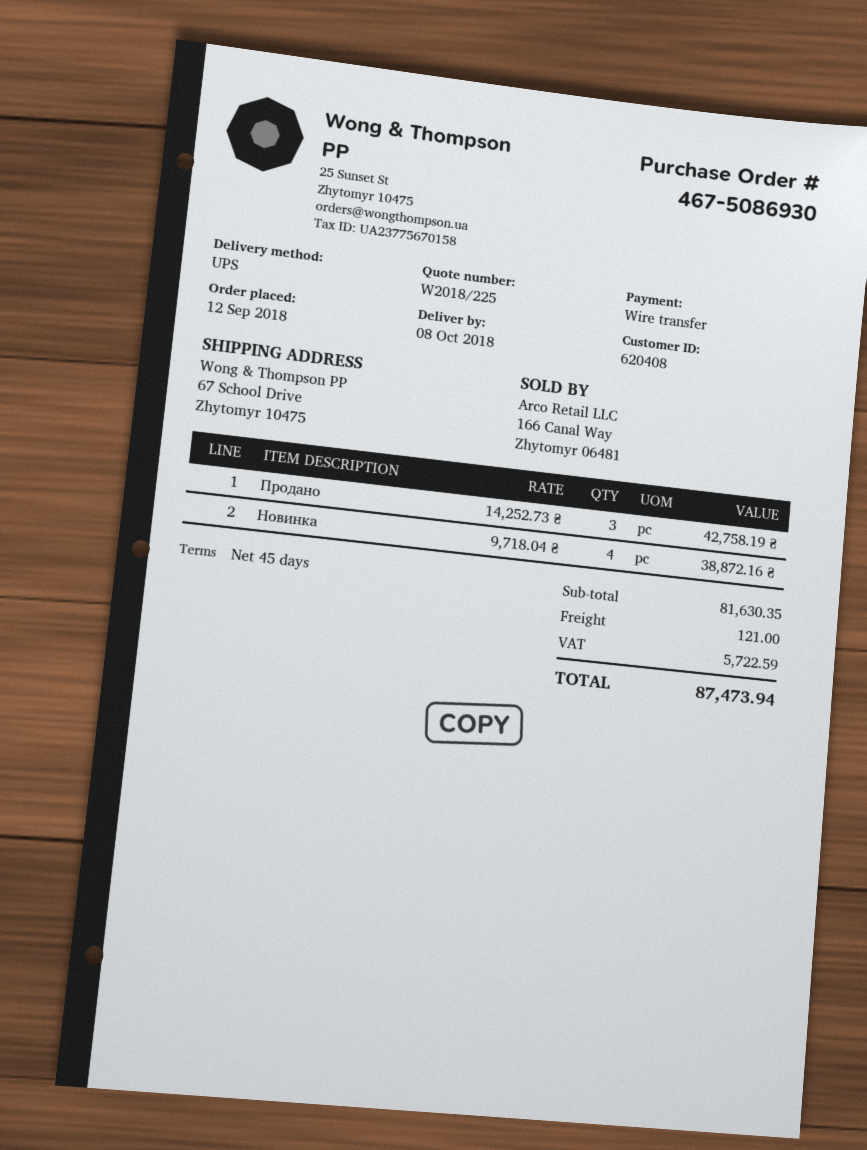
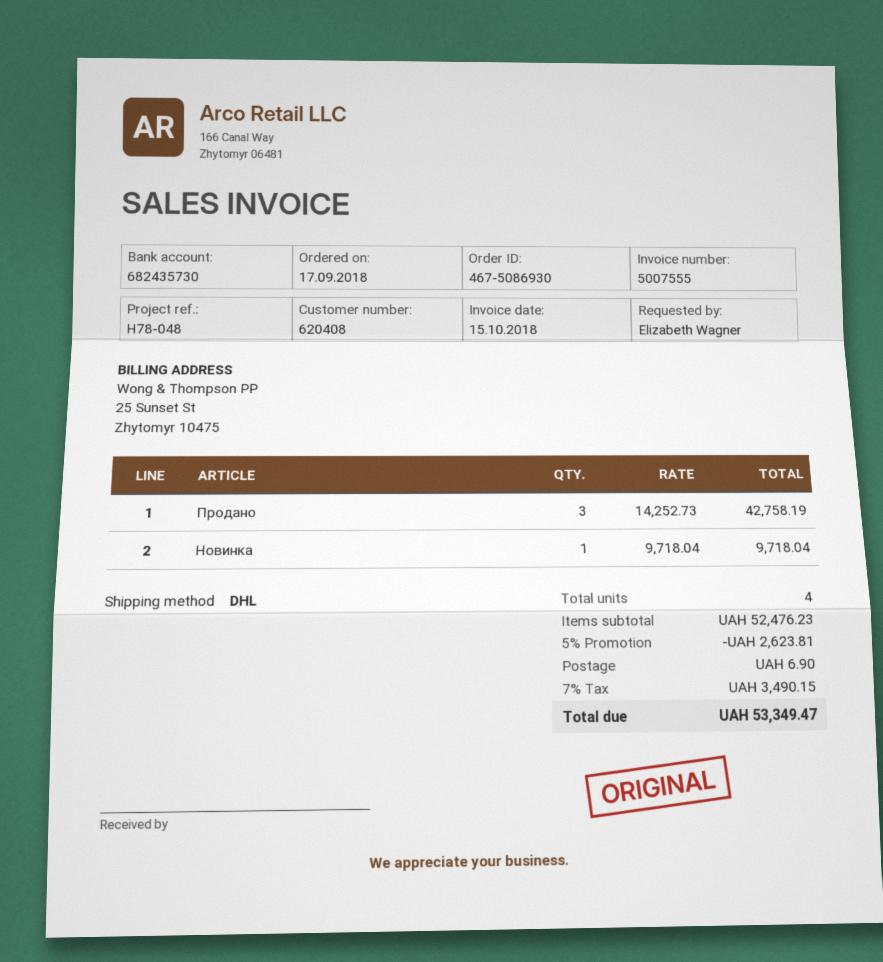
order date: 2018-09-12 -> 2018-09-17
shipping method: UPS -> DHL
Новинка: 4 x 9718.04 = 38872.16 -> 1 x 9718.04 = 9718.04
subtotal: 81630.35 -> 52476.23
discount: none -> 5% = 2623.81
shipping: 121.00 -> 6.90
tax: 5722.59 -> 3490.15
total: 87473.94 -> 53349.47

